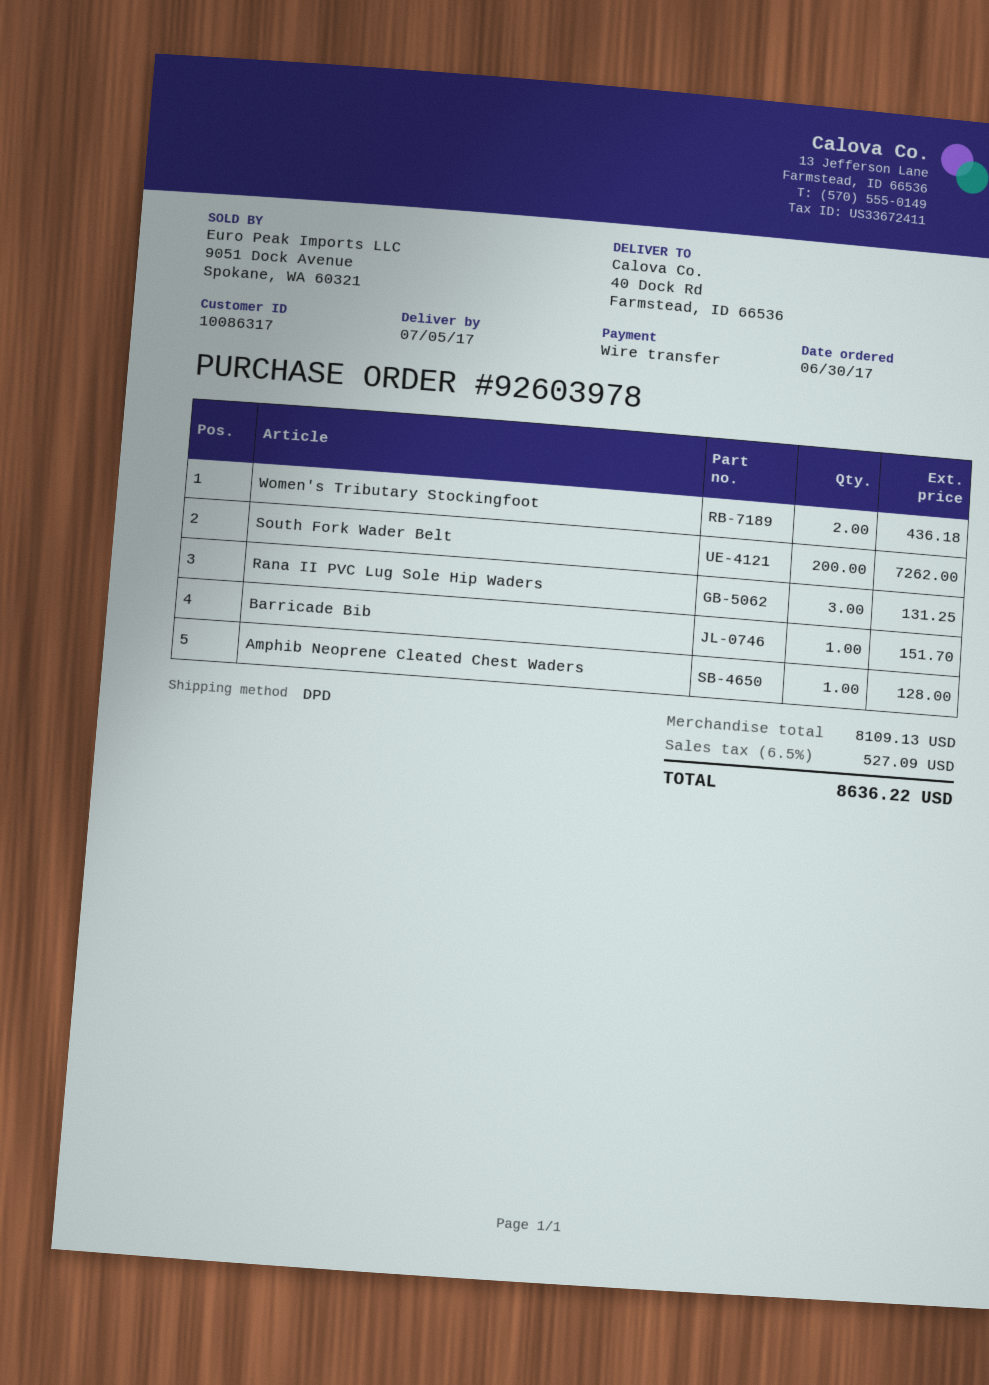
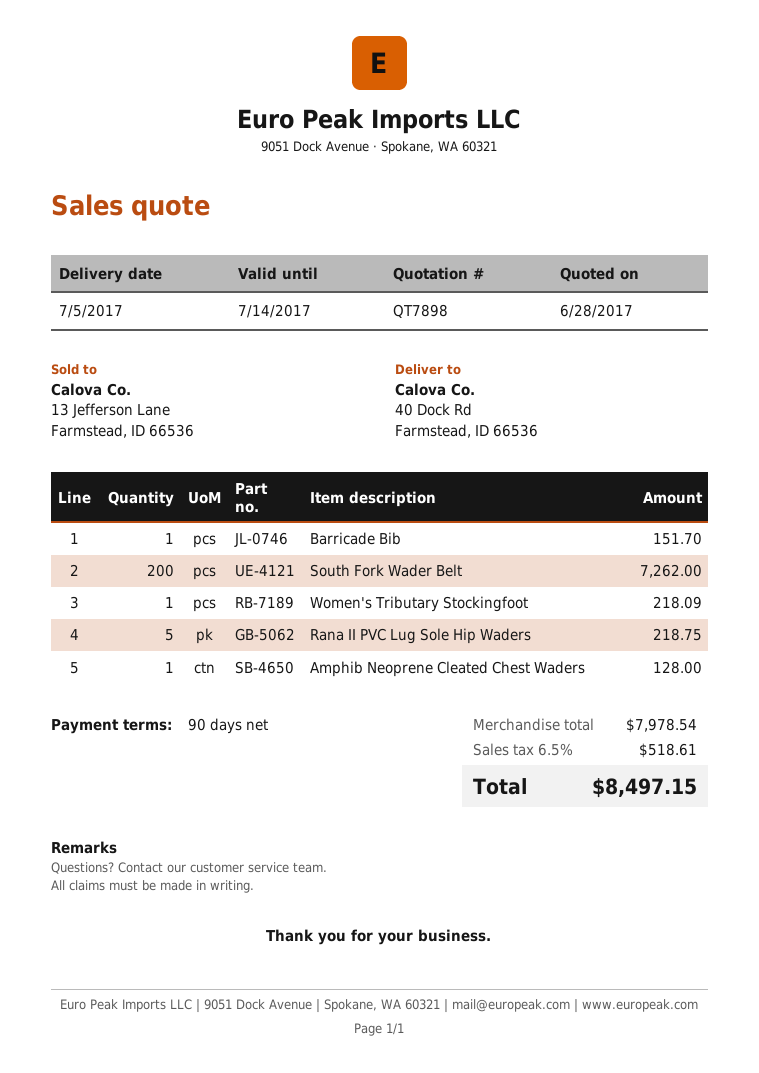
Women's Tributary Stockingfoot: 2 for 436.18 -> 1 for 218.09
Rana II PVC Lug Sole Hip Waders: 3 for 131.25 -> 5 for 218.75
subtotal: 8109.13 -> 7978.54
tax: 6.5% = 527.09 -> 6.5% = 518.61
total: 8636.22 -> 8497.15

